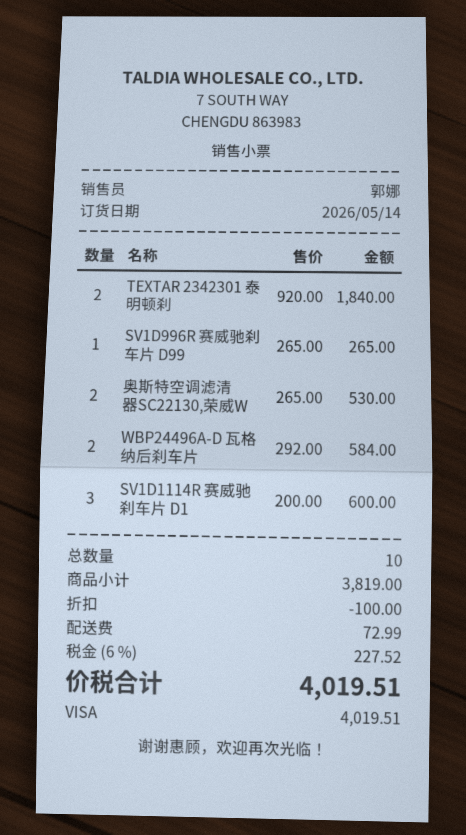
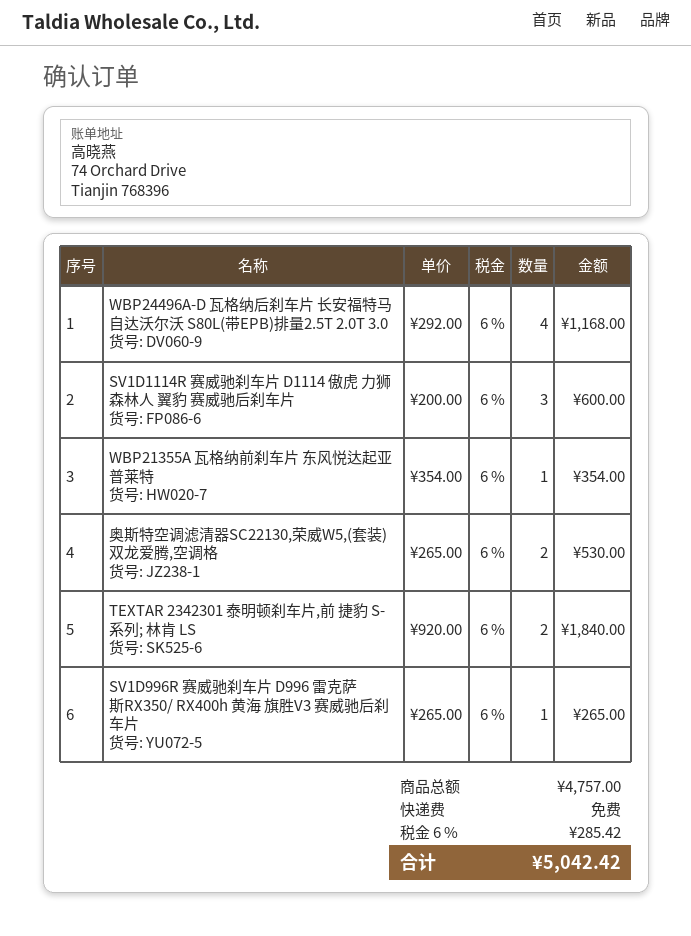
WBP24496A-D 瓦格纳后刹车片: 2 x 292.00 = 584.00 -> 4 x 292.00 = 1168.00
WBP21355A 瓦格纳前刹车片 东风悦达起亚普莱特: none -> 1 x 354.00 = 354.00
subtotal: 3819.00 -> 4757.00
discount: 100.00 -> none
shipping: 72.99 -> 0.00
tax: 6% = 227.52 -> 6% = 285.42
total: 4019.51 -> 5042.42

